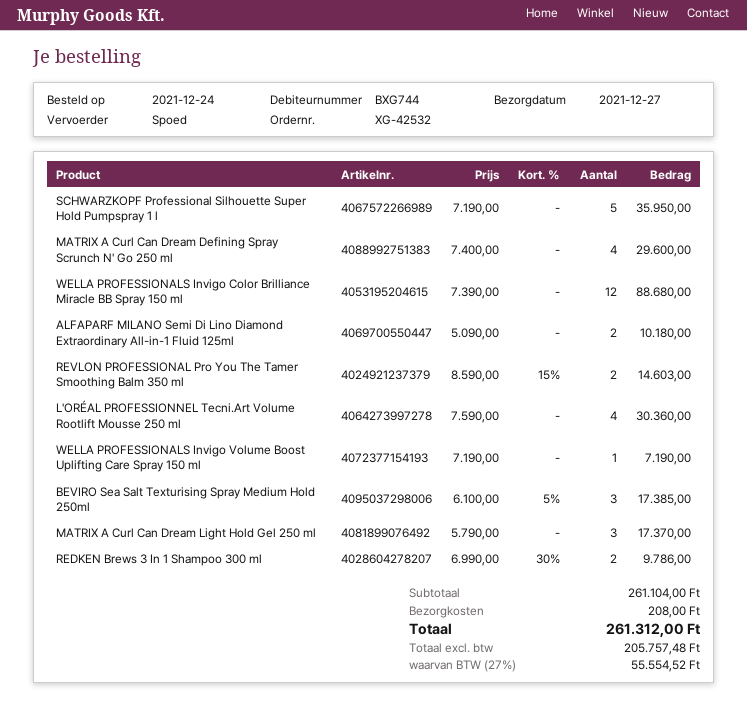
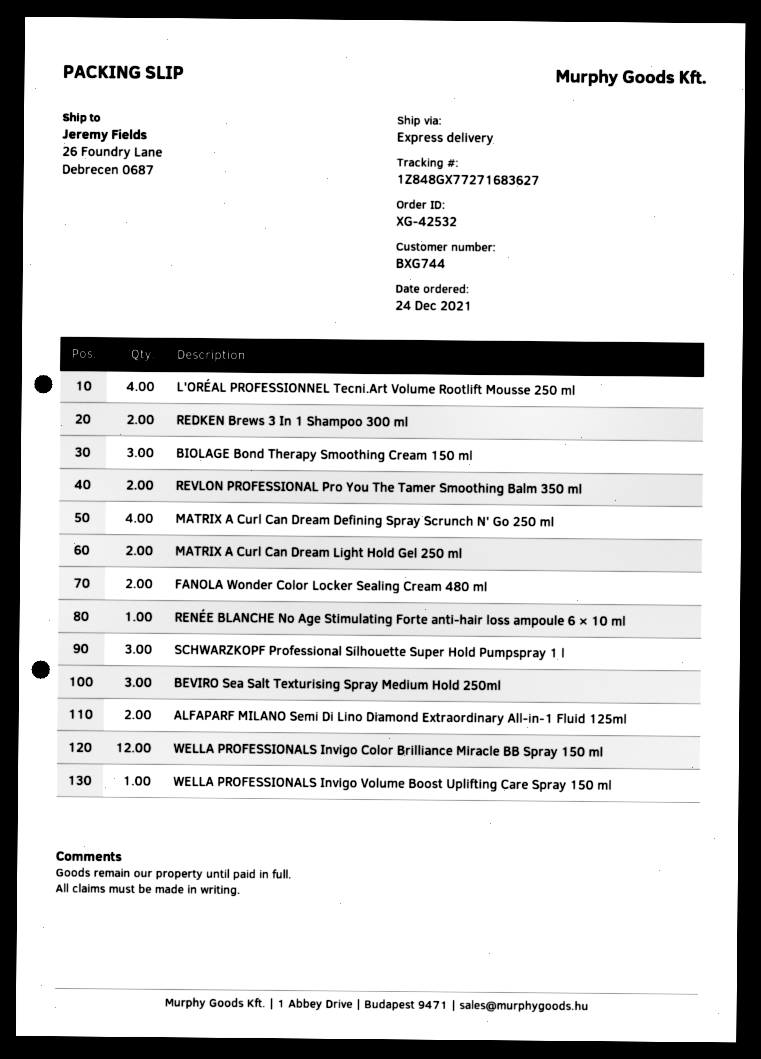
SCHWARZKOPF Professional Silhouette Super Hold Pumpspray 1 l: 5 -> 3
MATRIX A Curl Can Dream Light Hold Gel 250 ml: 3 -> 2
BIOLAGE Bond Therapy Smoothing Cream 150 ml: none -> 3
FANOLA Wonder Color Locker Sealing Cream 480 ml: none -> 2
RENÉE BLANCHE No Age Stimulating Forte anti-hair loss ampoule 6 × 10 ml: none -> 1

